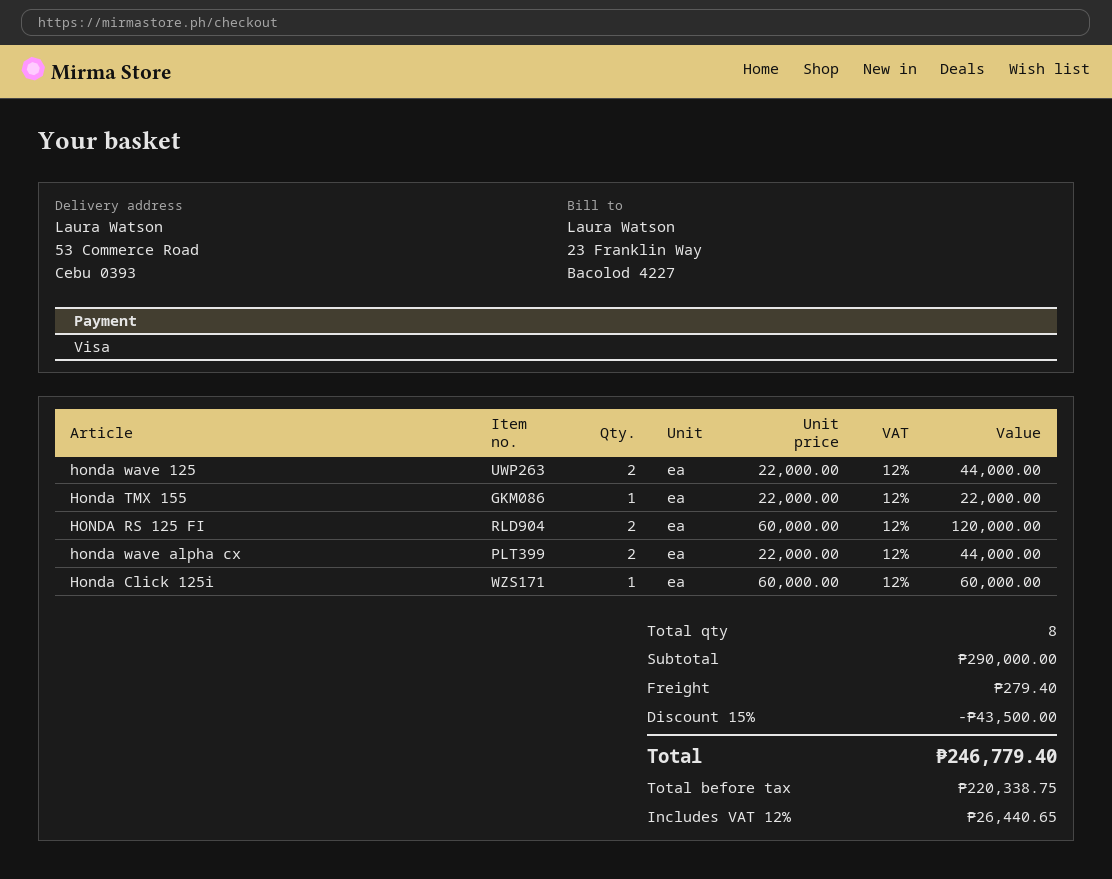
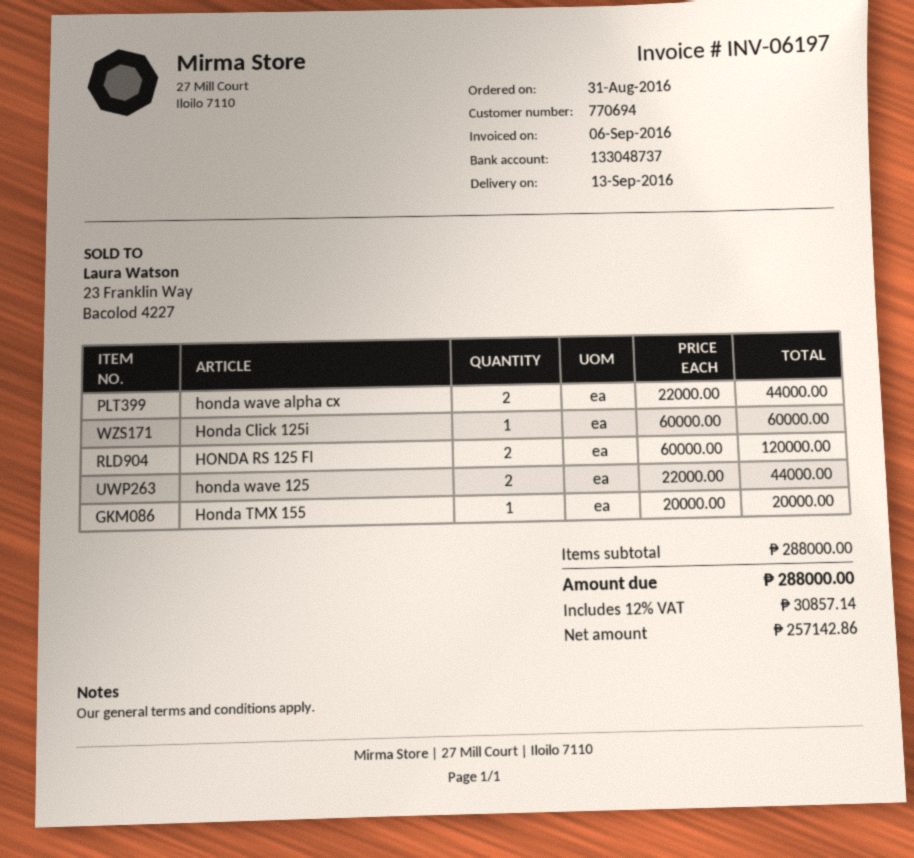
Honda TMX 155: 1 x 22000.00 = 22000.00 -> 1 x 20000.00 = 20000.00
subtotal: 290000.00 -> 288000.00
discount: 15% = 43500.00 -> none
shipping: 279.40 -> none
net: 220338.75 -> 257142.86
tax: 12% = 26440.65 -> 12% = 30857.14
total: 246779.40 -> 288000.00

